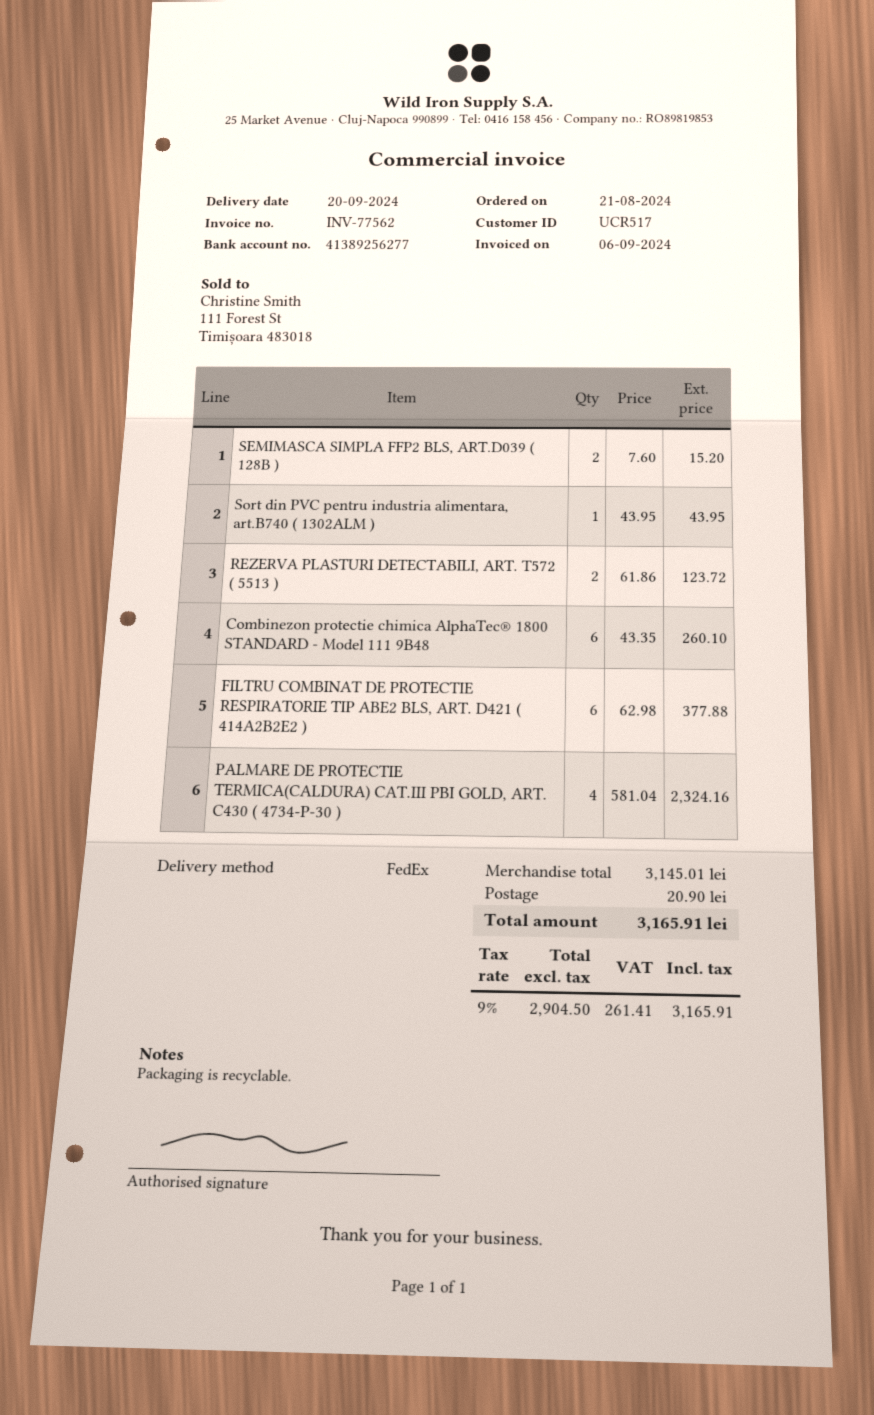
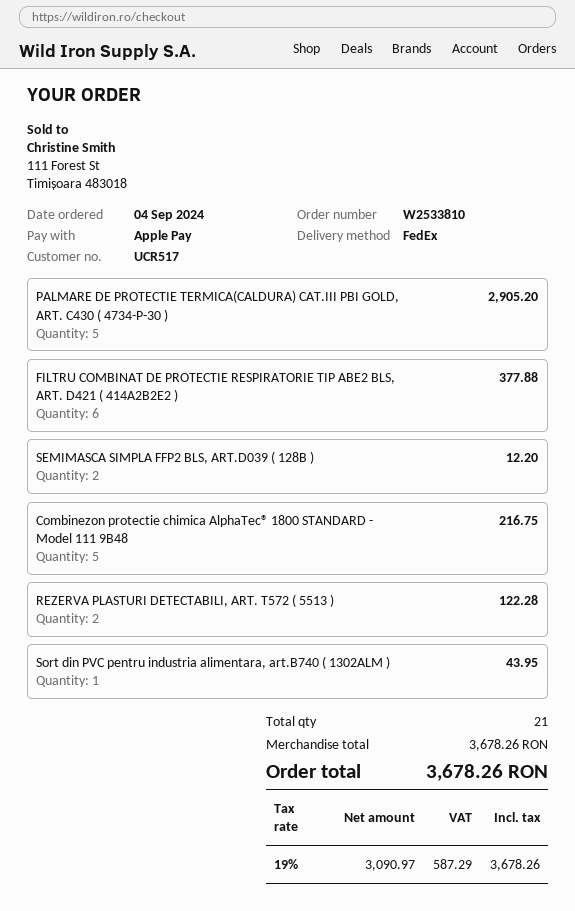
order date: 2024-08-21 -> 2024-09-04
SEMIMASCA SIMPLA FFP2 BLS, ART.D039 ( 128B ): 2 for 15.20 -> 2 for 12.20
REZERVA PLASTURI DETECTABILI, ART. T572 ( 5513 ): 2 for 123.72 -> 2 for 122.28
Combinezon protectie chimica AlphaTec® 1800 STANDARD - Model 111 9B48: 6 for 260.10 -> 5 for 216.75
PALMARE DE PROTECTIE TERMICA(CALDURA) CAT.III PBI GOLD, ART. C430 ( 4734-P-30 ): 4 for 2324.16 -> 5 for 2905.20
subtotal: 3145.01 -> 3678.26
shipping: 20.90 -> none
net: 2904.50 -> 3090.97
tax: 9% = 261.41 -> 19% = 587.29
total: 3165.91 -> 3678.26

